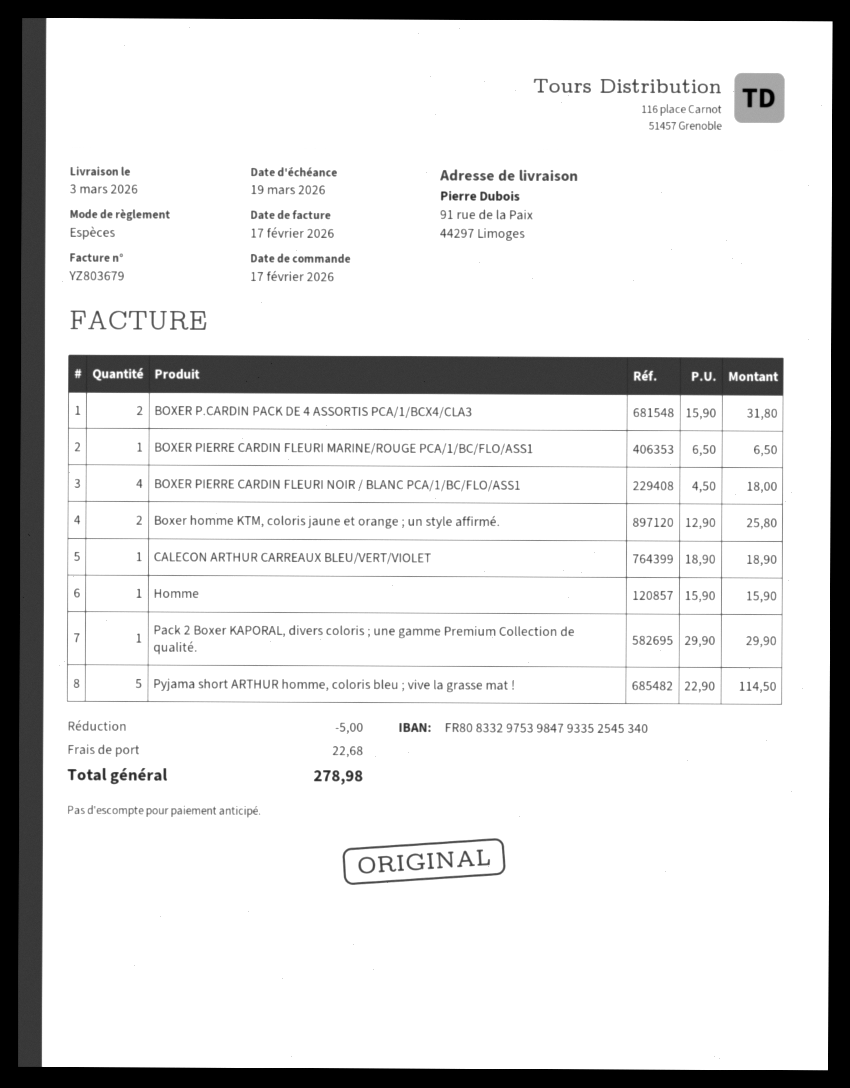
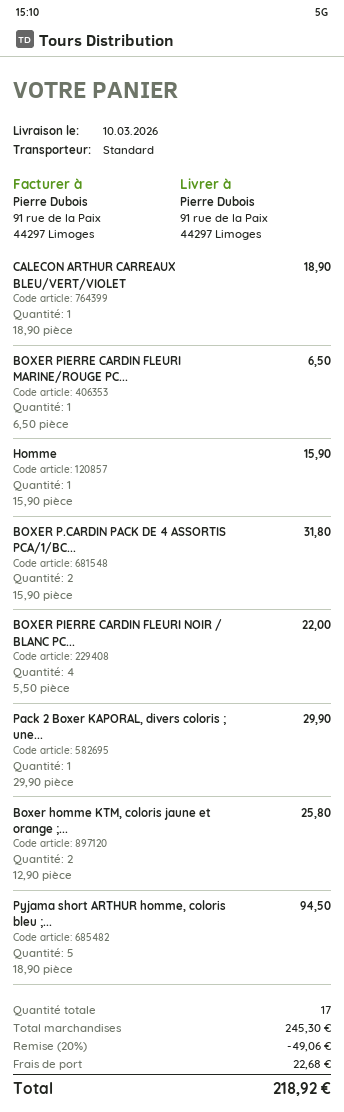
delivery date: 2026-03-03 -> 2026-03-10
BOXER PIERRE CARDIN FLEURI NOIR / BLANC PCA/1/BC/FLO/ASS1: 4 x 4.50 = 18.00 -> 4 x 5.50 = 22.00
Pyjama short ARTHUR homme, coloris bleu ; vive la grasse mat !: 5 x 22.90 = 114.50 -> 5 x 18.90 = 94.50
discount: 5.00 -> 49.06
total: 278.98 -> 218.92

